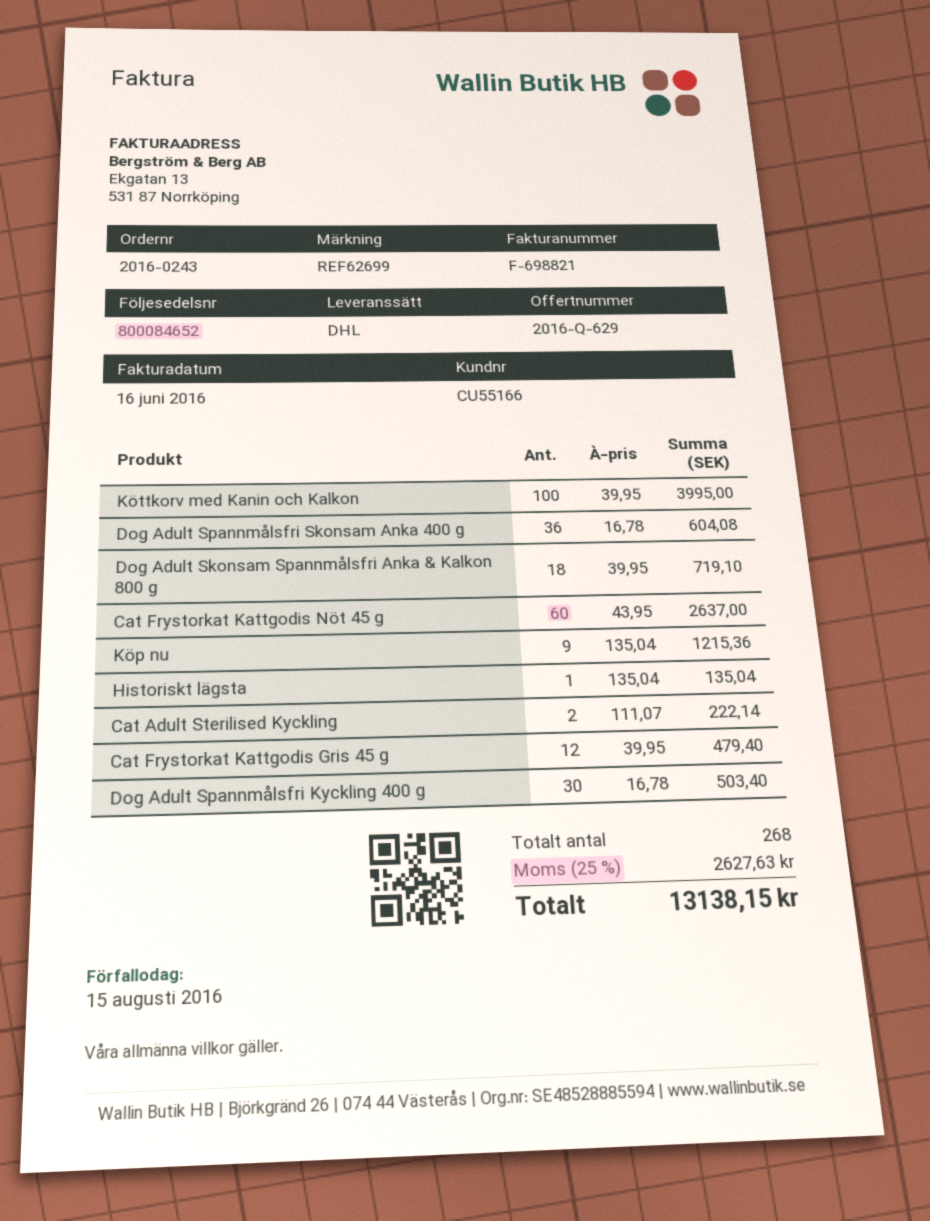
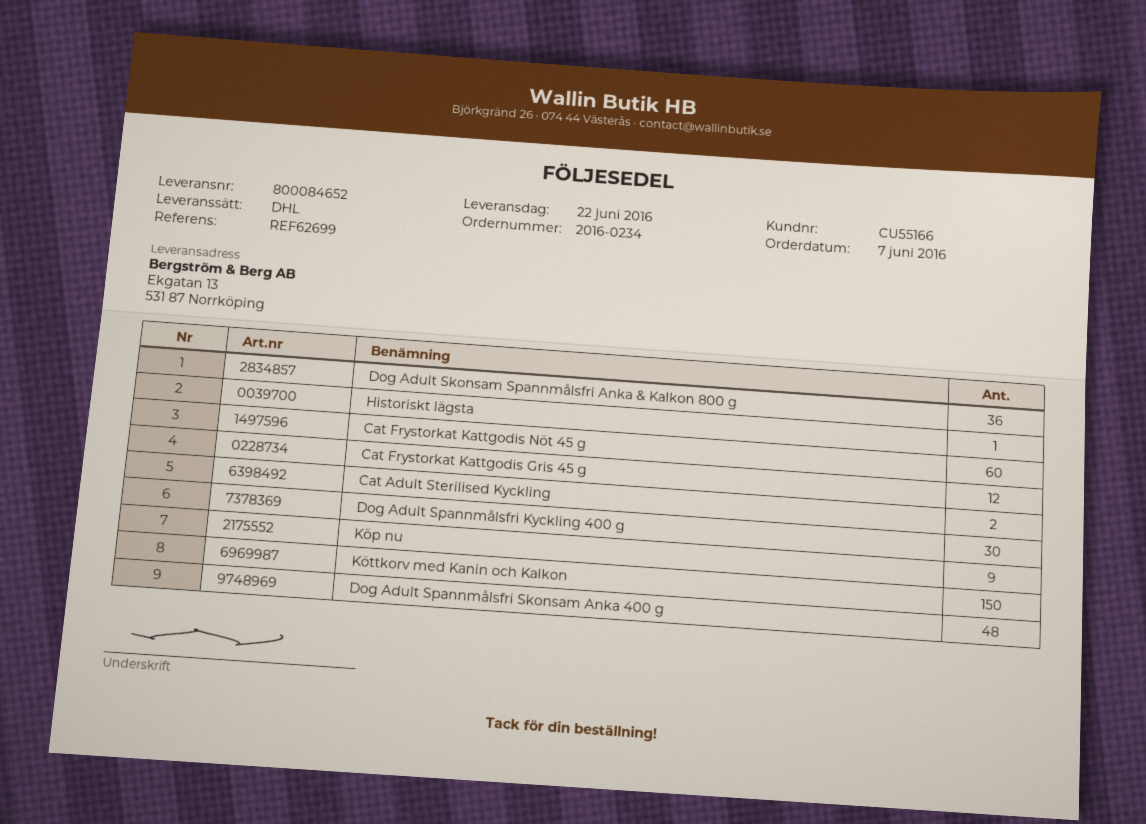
order number: 2016-0243 -> 2016-0234
Köttkorv med Kanin och Kalkon: 100 -> 150
Dog Adult Spannmålsfri Skonsam Anka 400 g: 36 -> 48
Dog Adult Skonsam Spannmålsfri Anka & Kalkon 800 g: 18 -> 36

